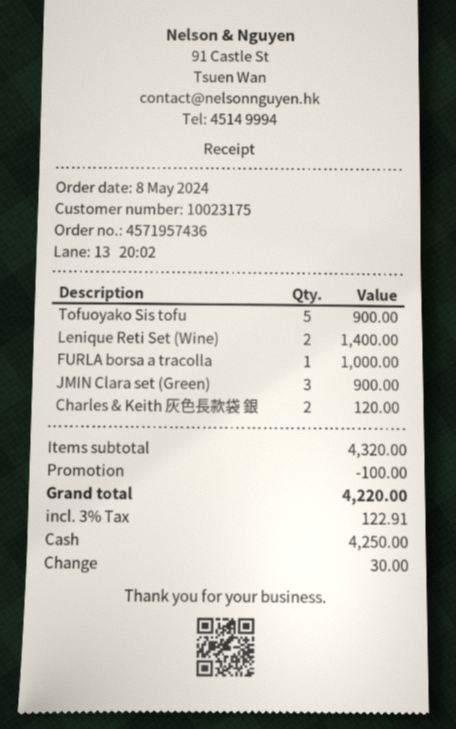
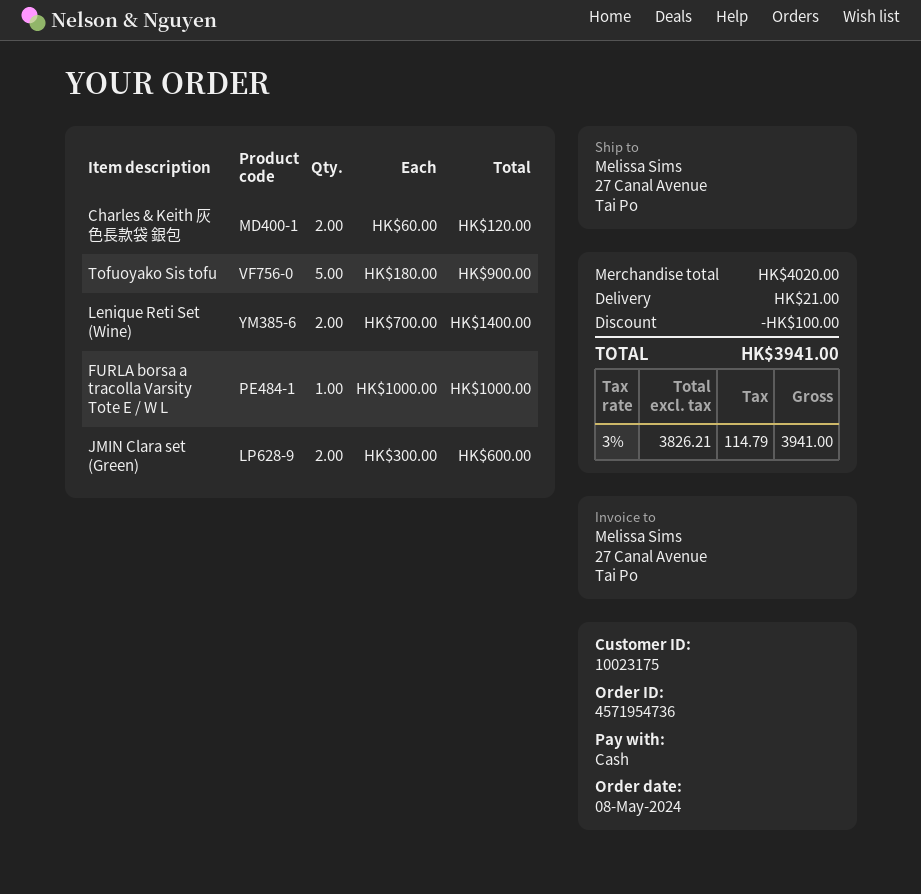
order number: 4571957436 -> 4571954736
JMIN Clara set (Green): 3 for 900.00 -> 2 for 600.00
subtotal: 4320.00 -> 4020.00
shipping: none -> 21.00
tax: 3% = 122.91 -> 3% = 114.79
total: 4220.00 -> 3941.00

